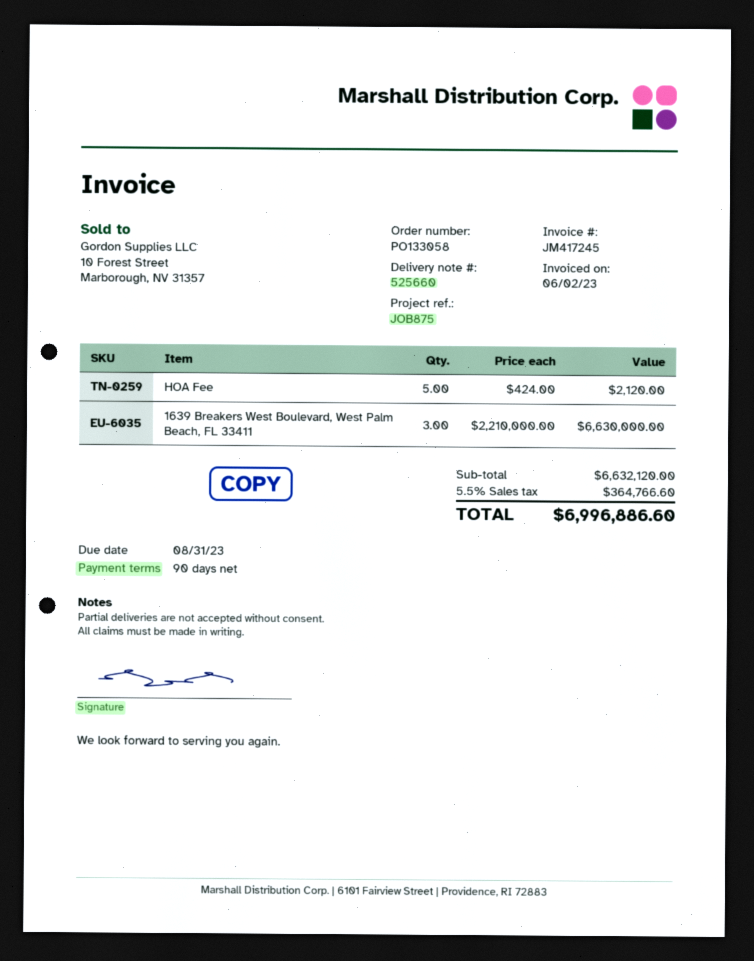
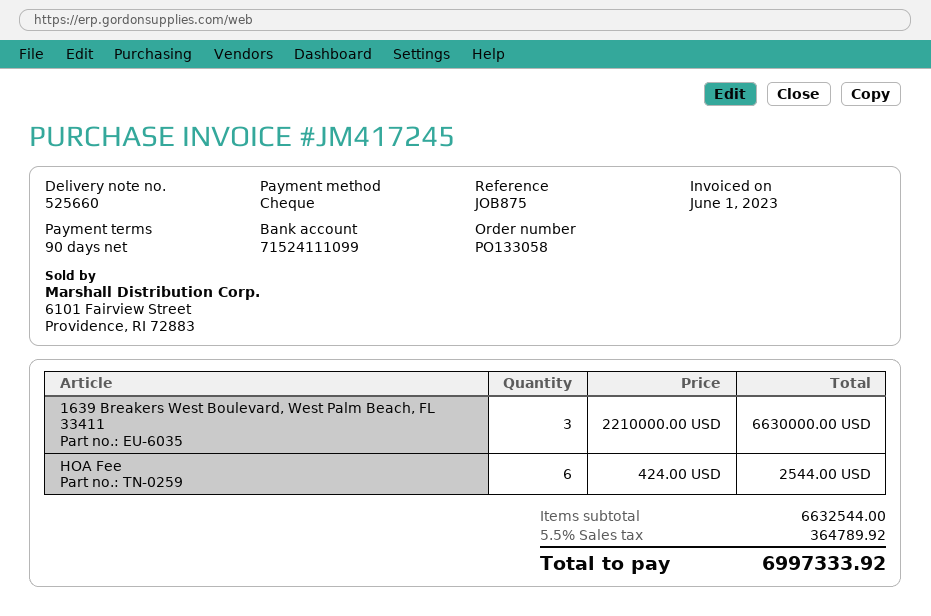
invoice date: 2023-06-02 -> 2023-06-01
HOA Fee: 5 x 424.00 = 2120.00 -> 6 x 424.00 = 2544.00
subtotal: 6632120.00 -> 6632544.00
tax: 5.5% = 364766.60 -> 5.5% = 364789.92
total: 6996886.60 -> 6997333.92

